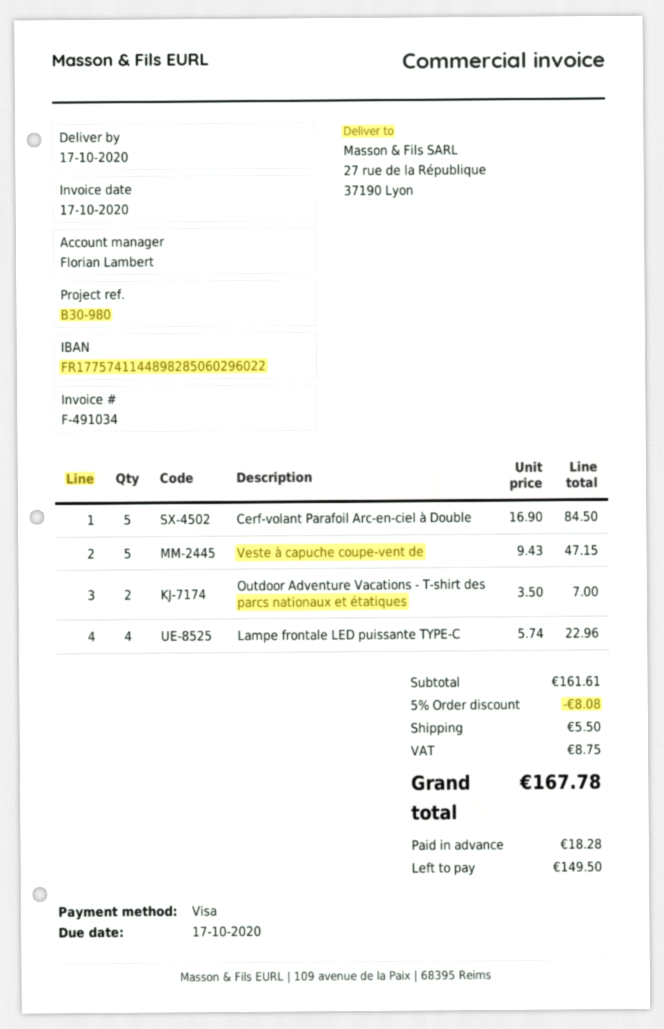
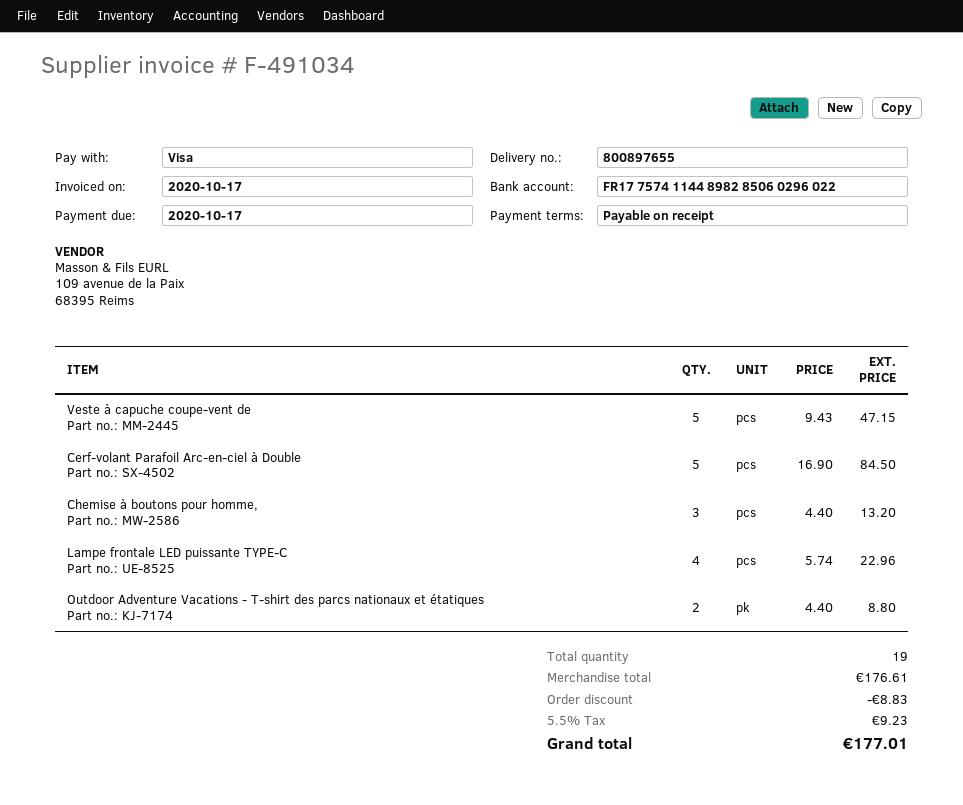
Outdoor Adventure Vacations - T-shirt des parcs nationaux et étatiques: 2 x 3.50 = 7.00 -> 2 x 4.40 = 8.80
Chemise à boutons pour homme,: none -> 3 x 4.40 = 13.20
subtotal: 161.61 -> 176.61
discount: 8.08 -> 8.83
shipping: 5.50 -> none
tax: 8.75 -> 9.23
total: 167.78 -> 177.01

